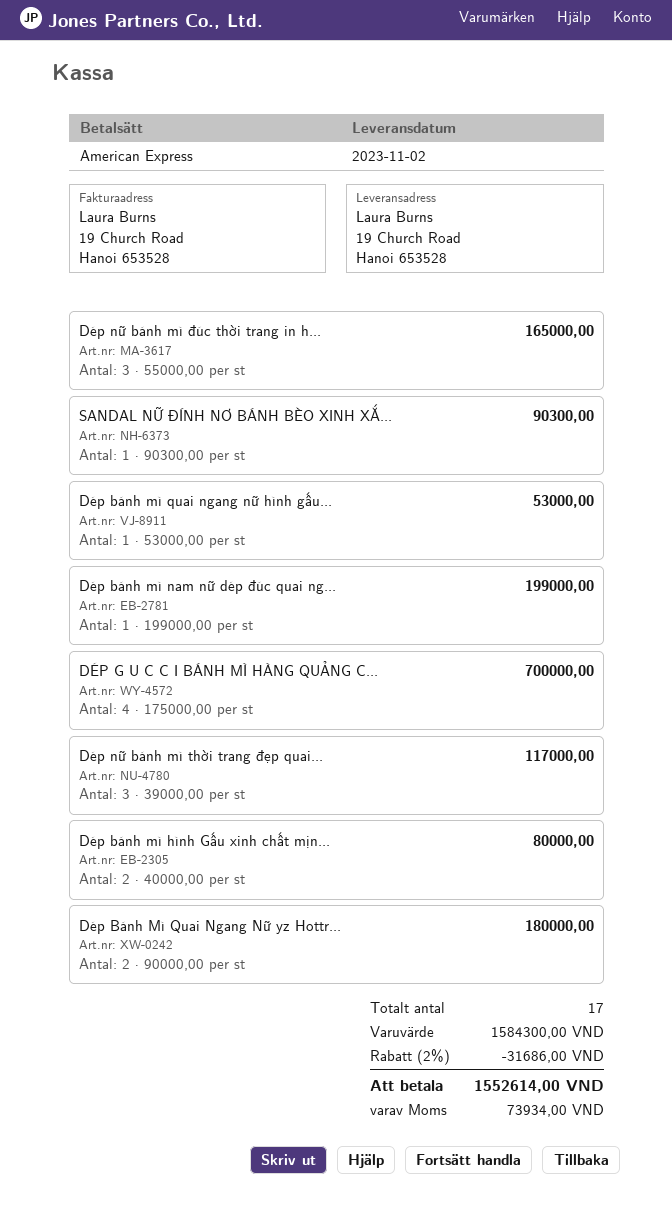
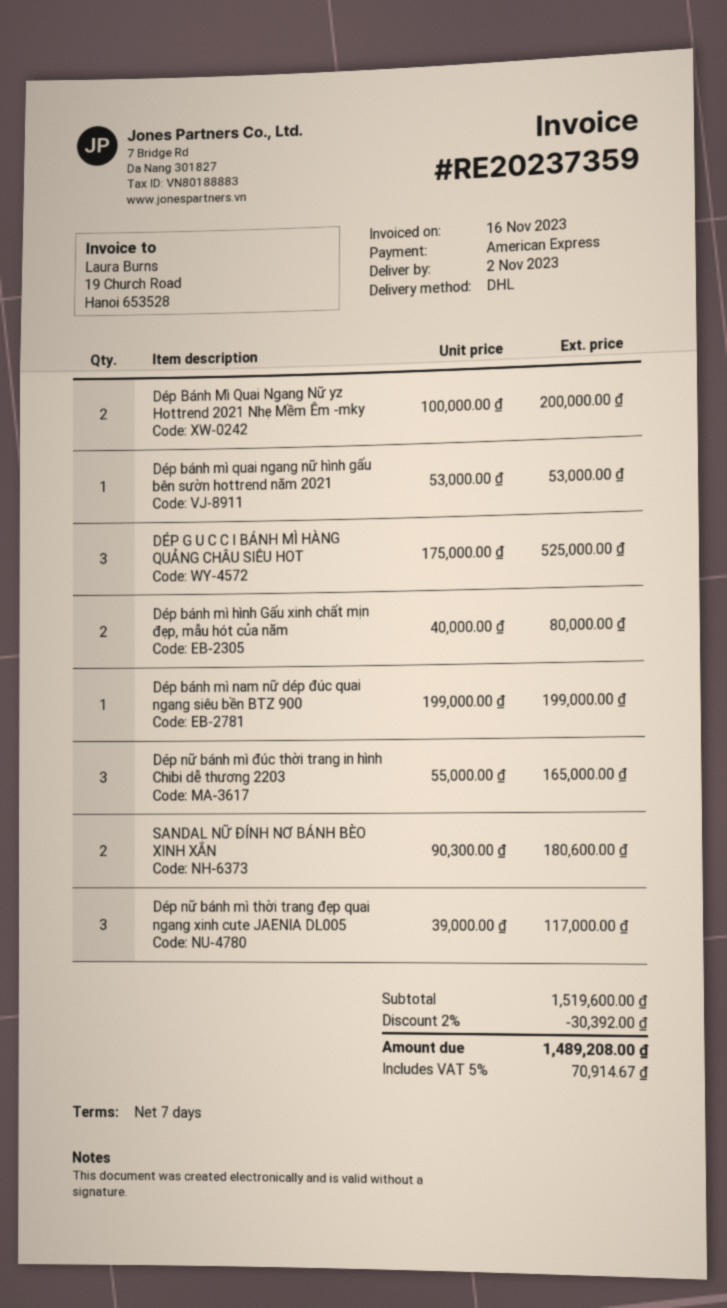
SANDAL NỮ ĐÍNH NƠ BÁNH BÈO XINH XẮ...: 1 x 90300.00 = 90300.00 -> 2 x 90300.00 = 180600.00
DÉP G U C C I BÁNH MÌ HÀNG QUẢNG C...: 4 x 175000.00 = 700000.00 -> 3 x 175000.00 = 525000.00
Dép Bánh Mì Quai Ngang Nữ yz Hottr...: 2 x 90000.00 = 180000.00 -> 2 x 100000.00 = 200000.00
subtotal: 1584300.00 -> 1519600.00
discount: 2% = 31686.00 -> 2% = 30392.00
tax: 73934.00 -> 70914.67
total: 1552614.00 -> 1489208.00

